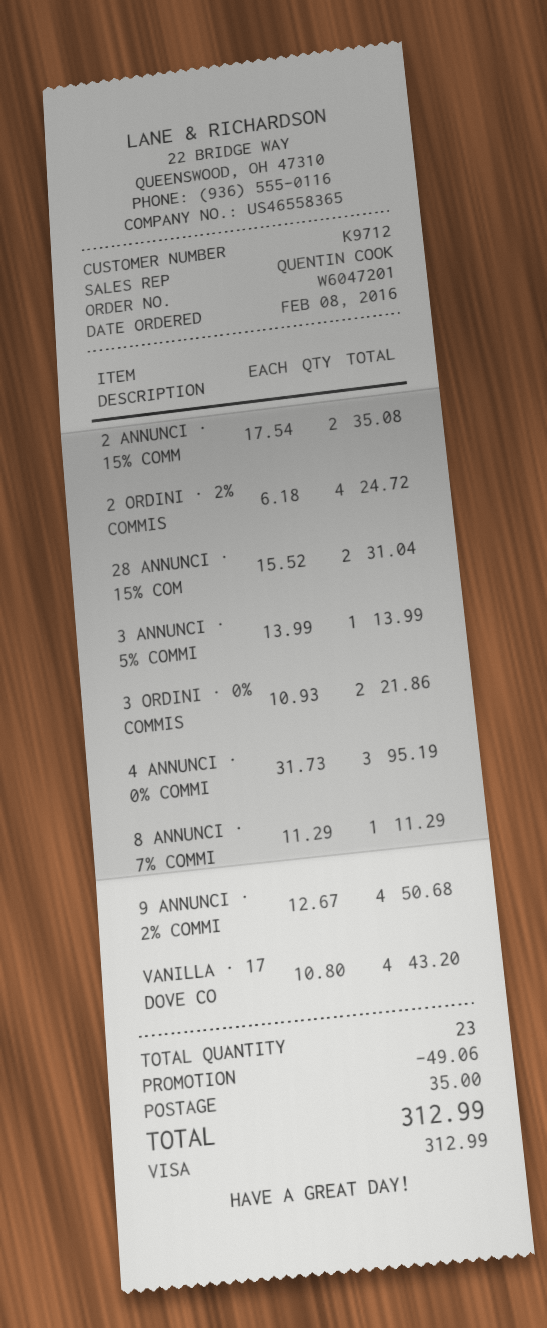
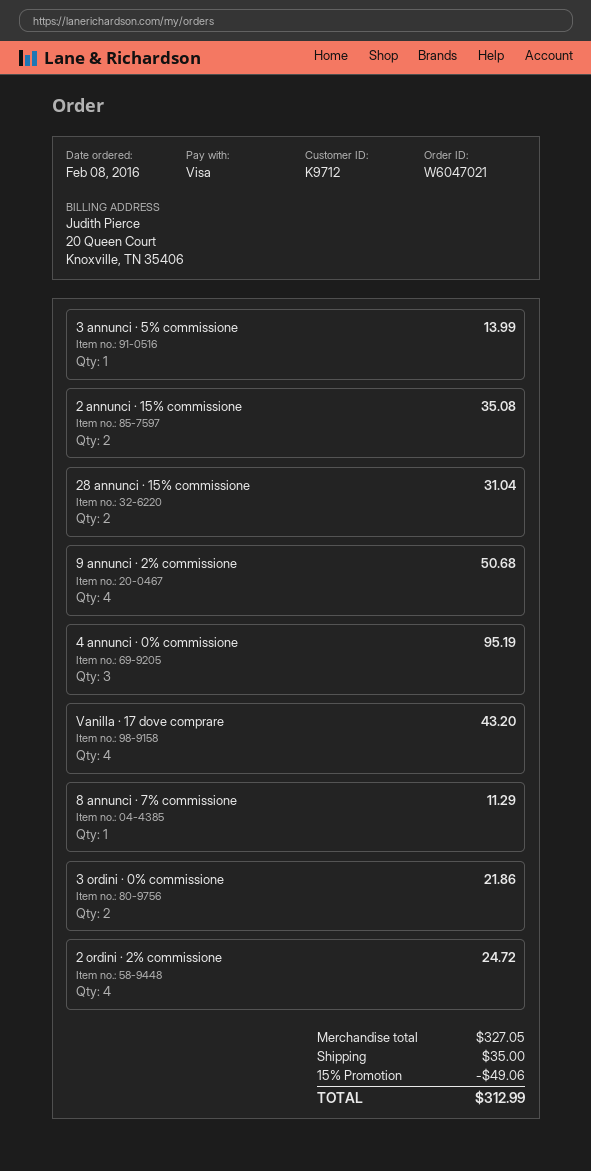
order number: W6047201 -> W6047021

